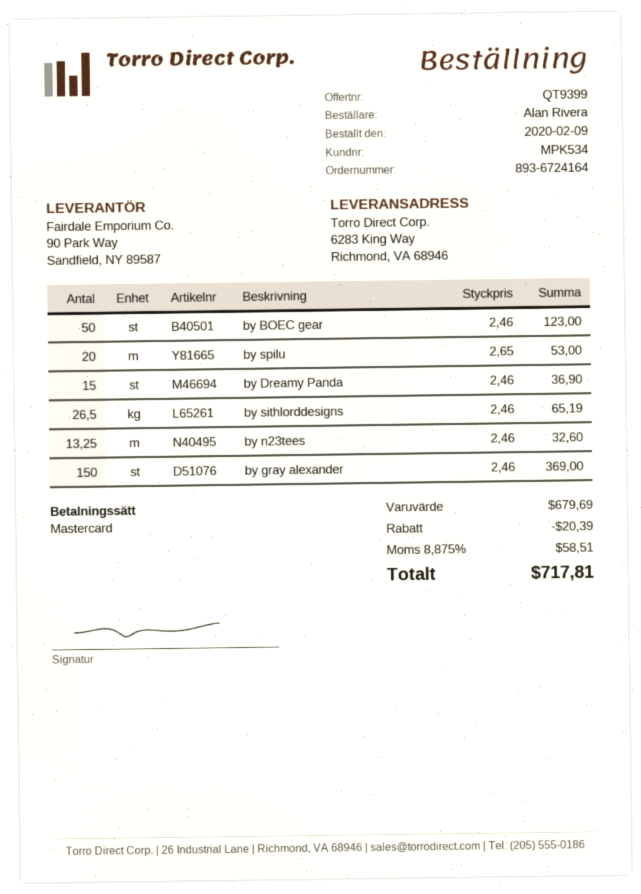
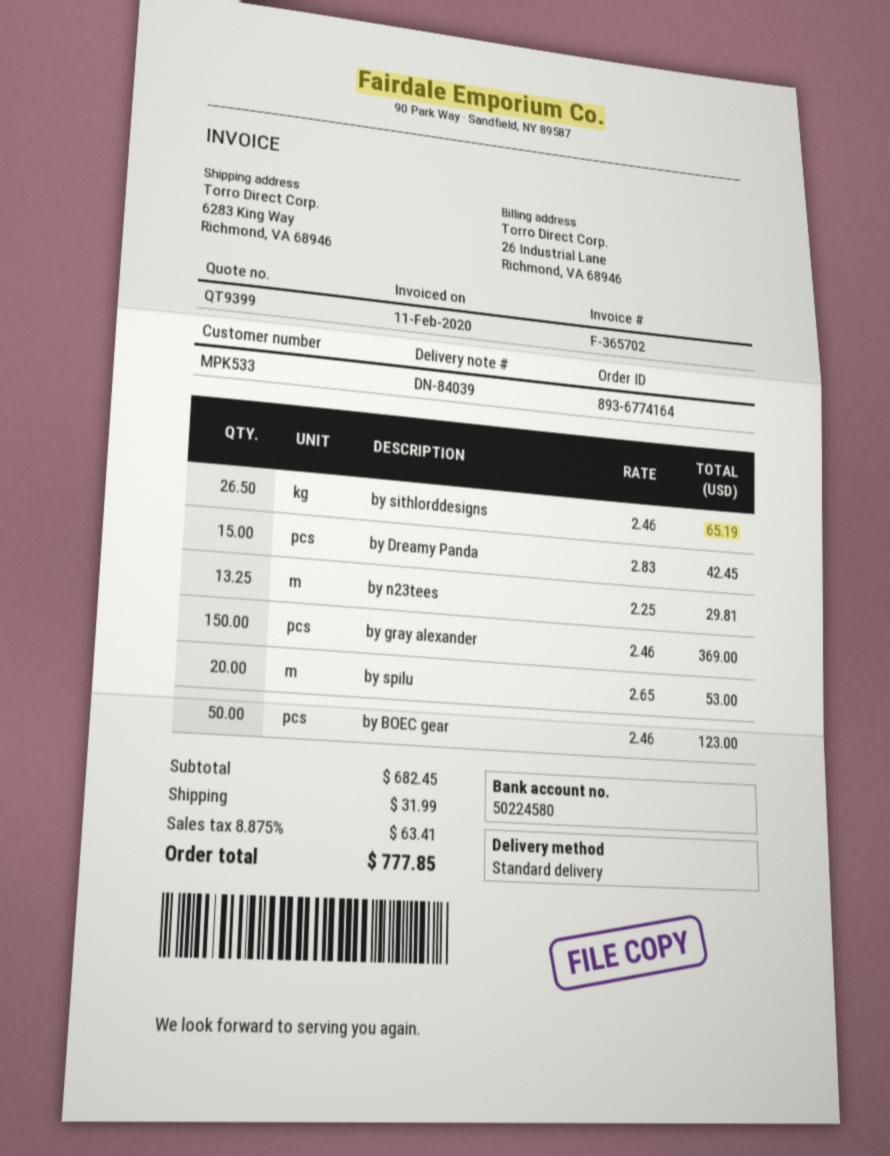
order number: 893-6724164 -> 893-6774164
customer number: MPK534 -> MPK533
by Dreamy Panda: 15 x 2.46 = 36.90 -> 15 x 2.83 = 42.45
by n23tees: 13.25 x 2.46 = 32.60 -> 13.25 x 2.25 = 29.81
subtotal: 679.69 -> 682.45
discount: 20.39 -> none
shipping: none -> 31.99
tax: 8.875% = 58.51 -> 8.875% = 63.41
total: 717.81 -> 777.85

